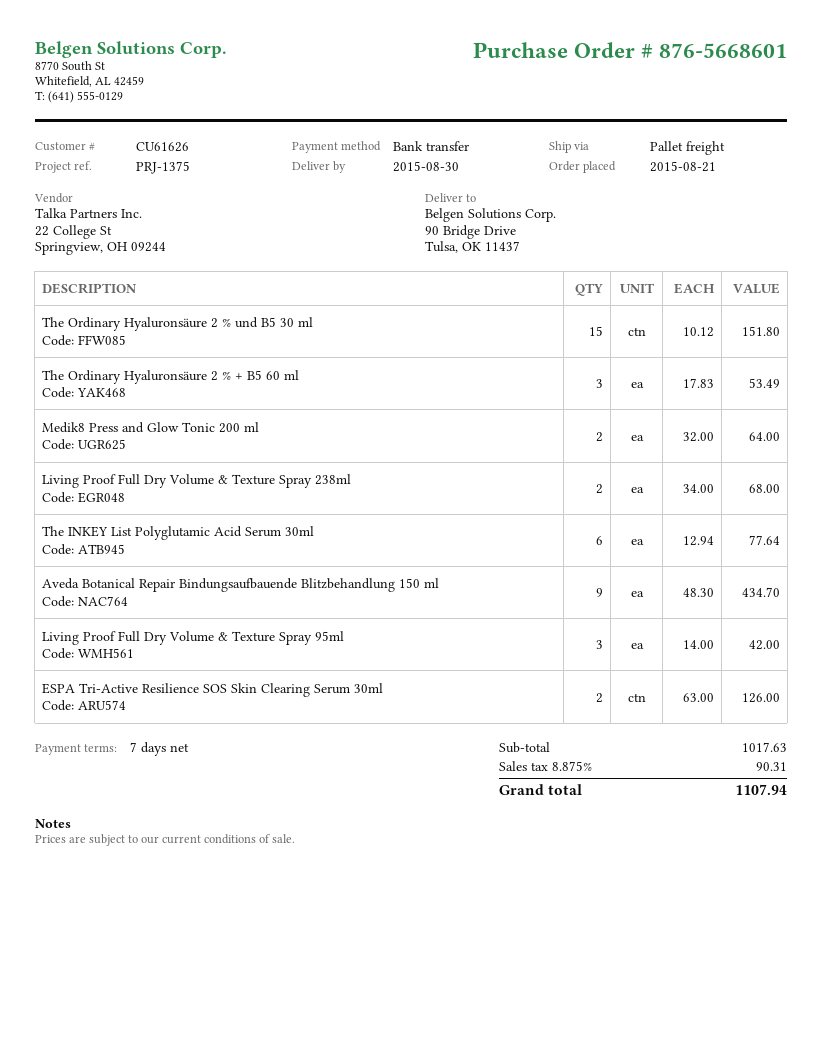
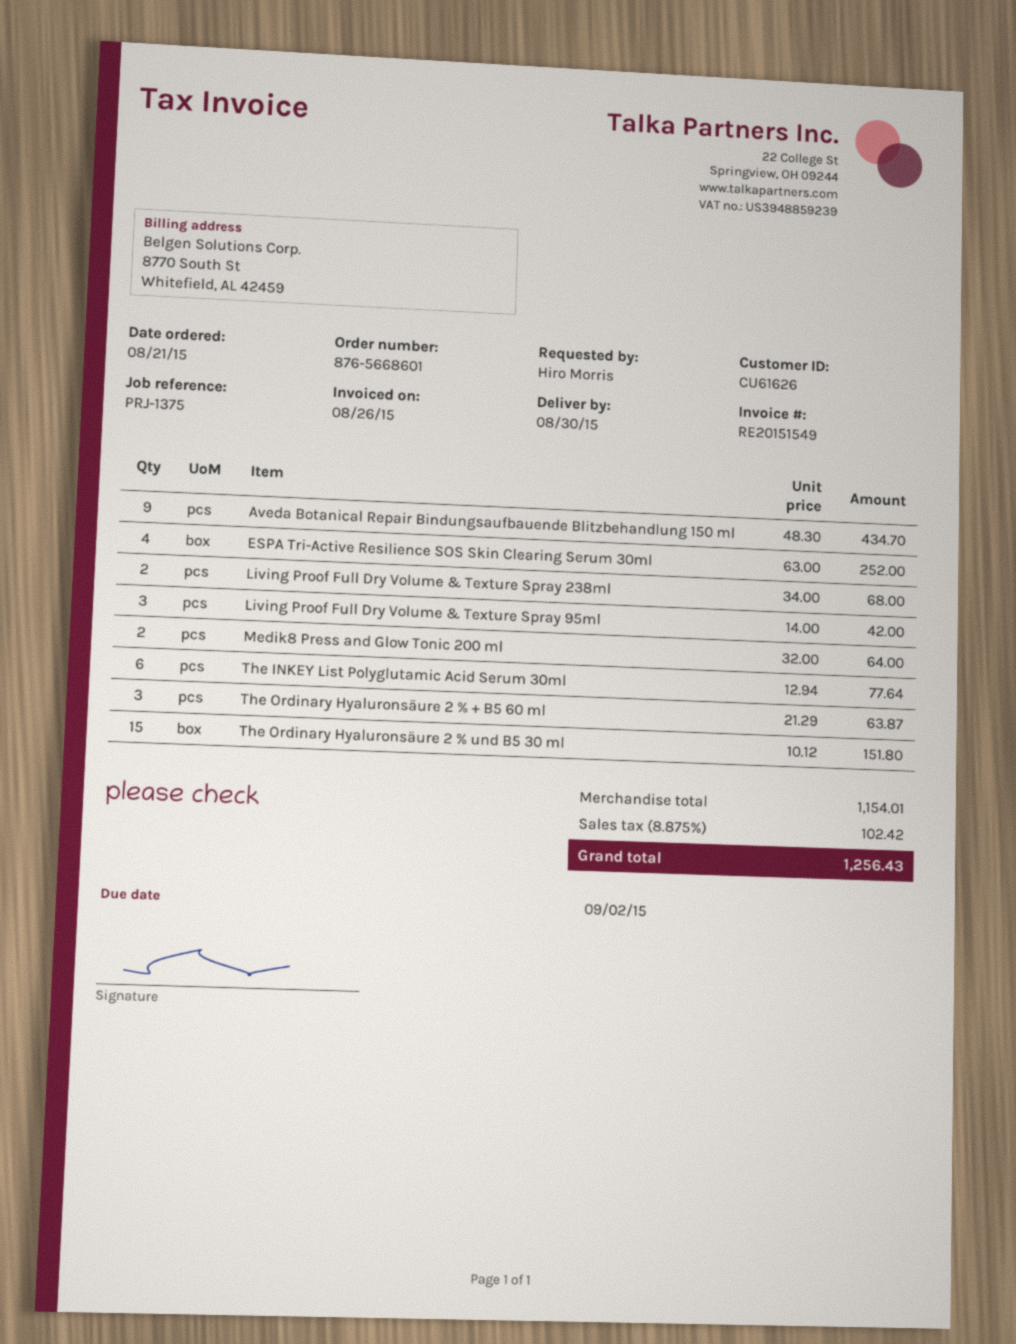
The Ordinary Hyaluronsäure 2 % + B5 60 ml: 3 x 17.83 = 53.49 -> 3 x 21.29 = 63.87
ESPA Tri-Active Resilience SOS Skin Clearing Serum 30ml: 2 x 63.00 = 126.00 -> 4 x 63.00 = 252.00
subtotal: 1017.63 -> 1154.01
tax: 8.875% = 90.31 -> 8.875% = 102.42
total: 1107.94 -> 1256.43

